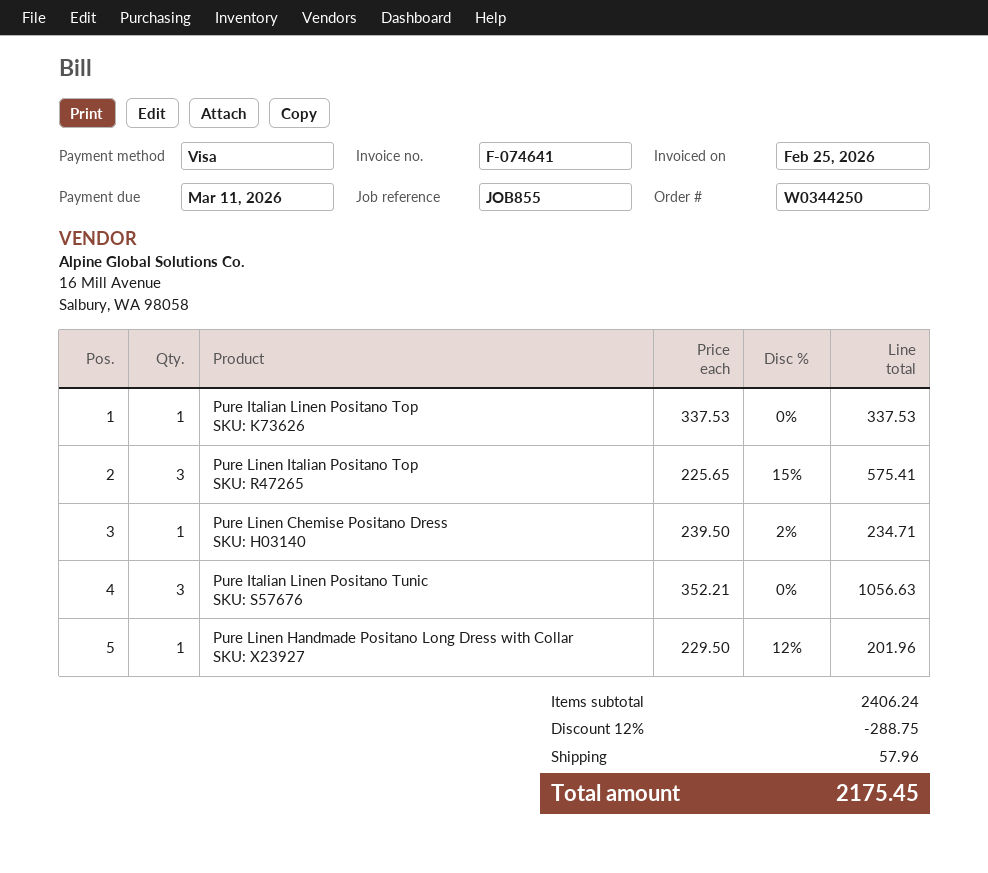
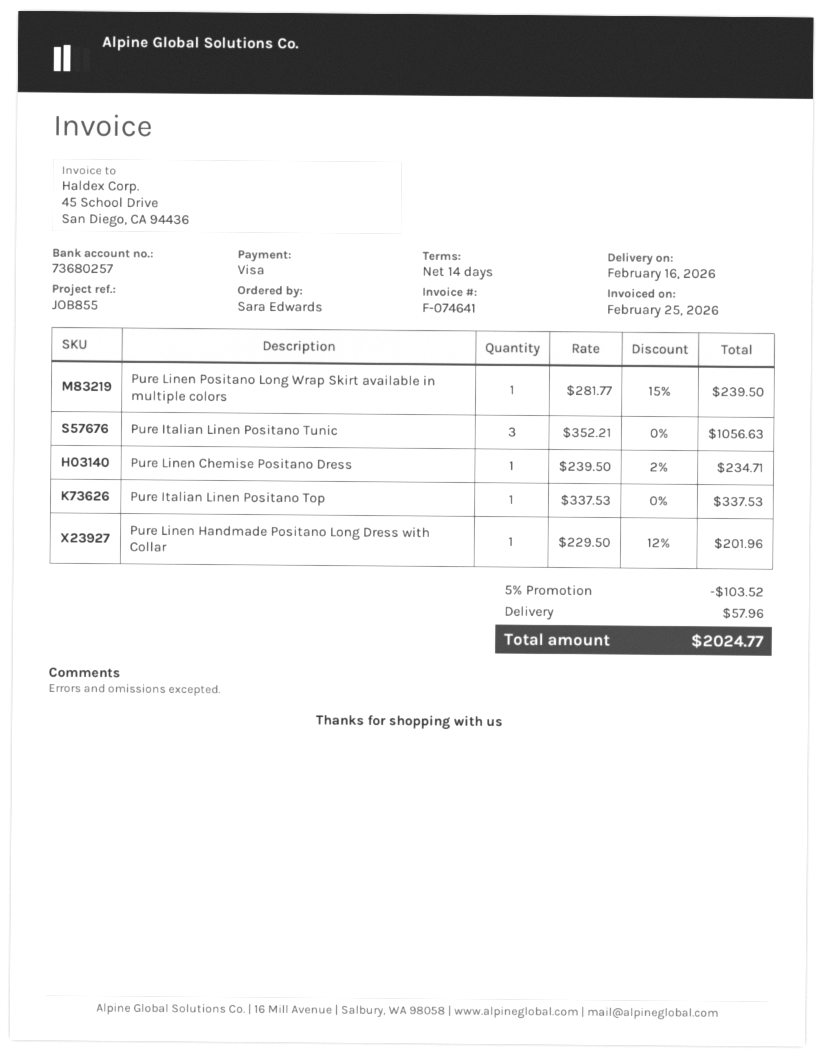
Pure Linen Italian Positano Top: 3 x 225.65 - 15% = 575.41 -> none
Pure Linen Positano Long Wrap Skirt available in multiple colors: none -> 1 x 281.77 - 15% = 239.50
discount: 12% = 288.75 -> 5% = 103.52
total: 2175.45 -> 2024.77

